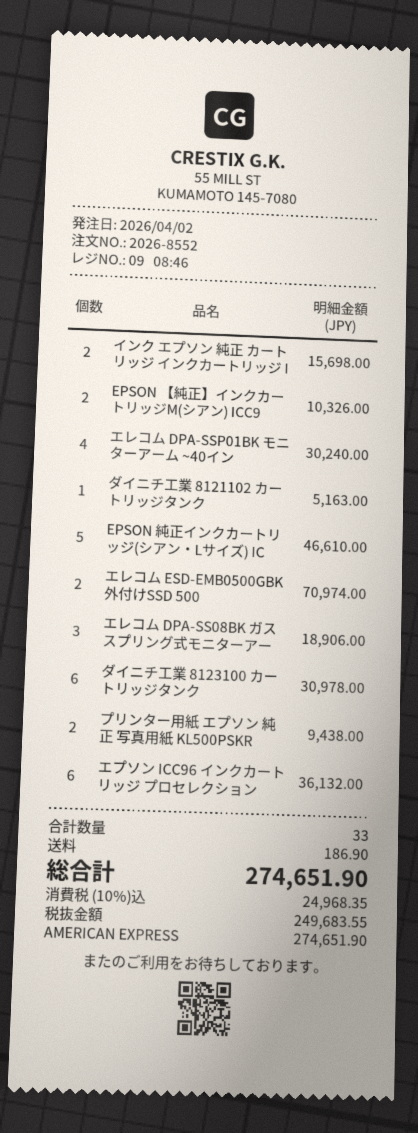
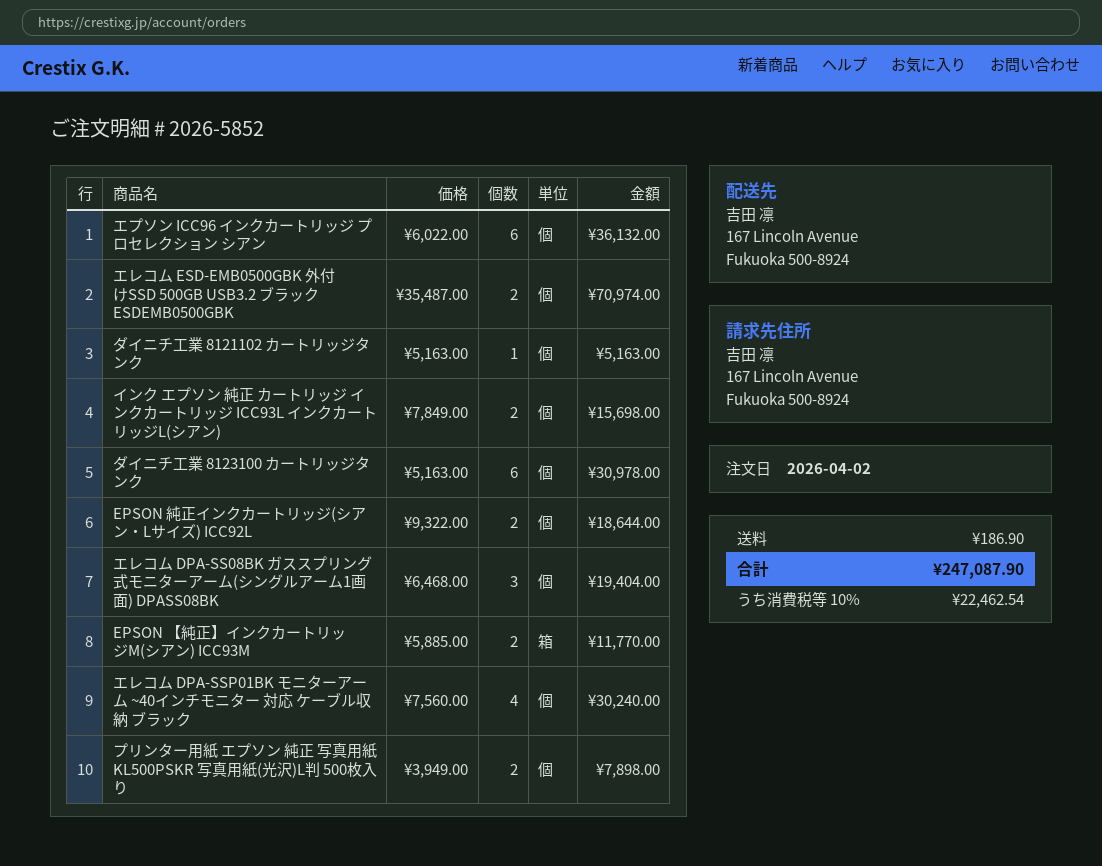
order number: 2026-8552 -> 2026-5852
EPSON 【純正】インクカートリッジM(シアン) ICC9: 2 for 10326.00 -> 2 for 11770.00
EPSON 純正インクカートリッジ(シアン・Lサイズ) IC: 5 for 46610.00 -> 2 for 18644.00
エレコム DPA-SS08BK ガススプリング式モニターアー: 3 for 18906.00 -> 3 for 19404.00
プリンター用紙 エプソン 純正 写真用紙 KL500PSKR: 2 for 9438.00 -> 2 for 7898.00
tax: 10% = 24968.35 -> 10% = 22462.54
total: 274651.90 -> 247087.90

